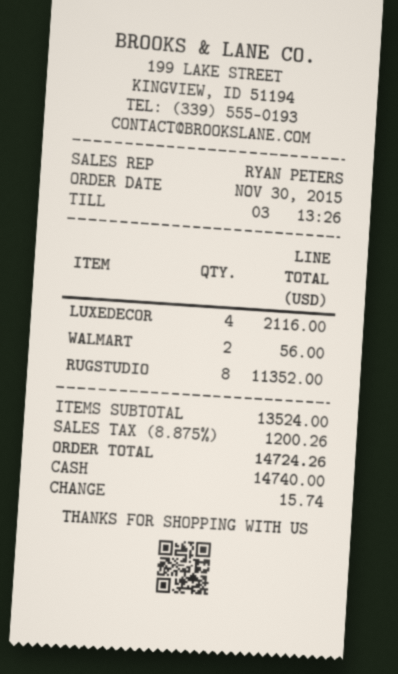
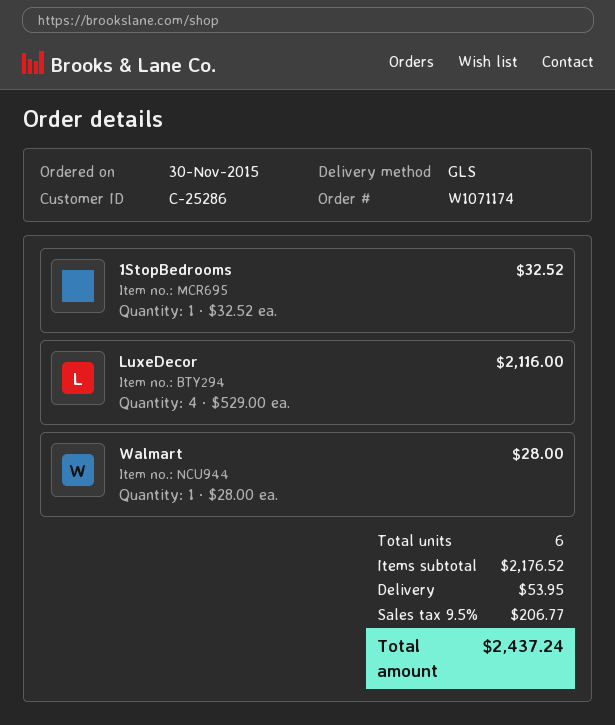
WALMART: 2 for 56.00 -> 1 for 28.00
RUGSTUDIO: 8 for 11352.00 -> none
1StopBedrooms: none -> 1 for 32.52
subtotal: 13524.00 -> 2176.52
shipping: none -> 53.95
tax: 8.875% = 1200.26 -> 9.5% = 206.77
total: 14724.26 -> 2437.24

